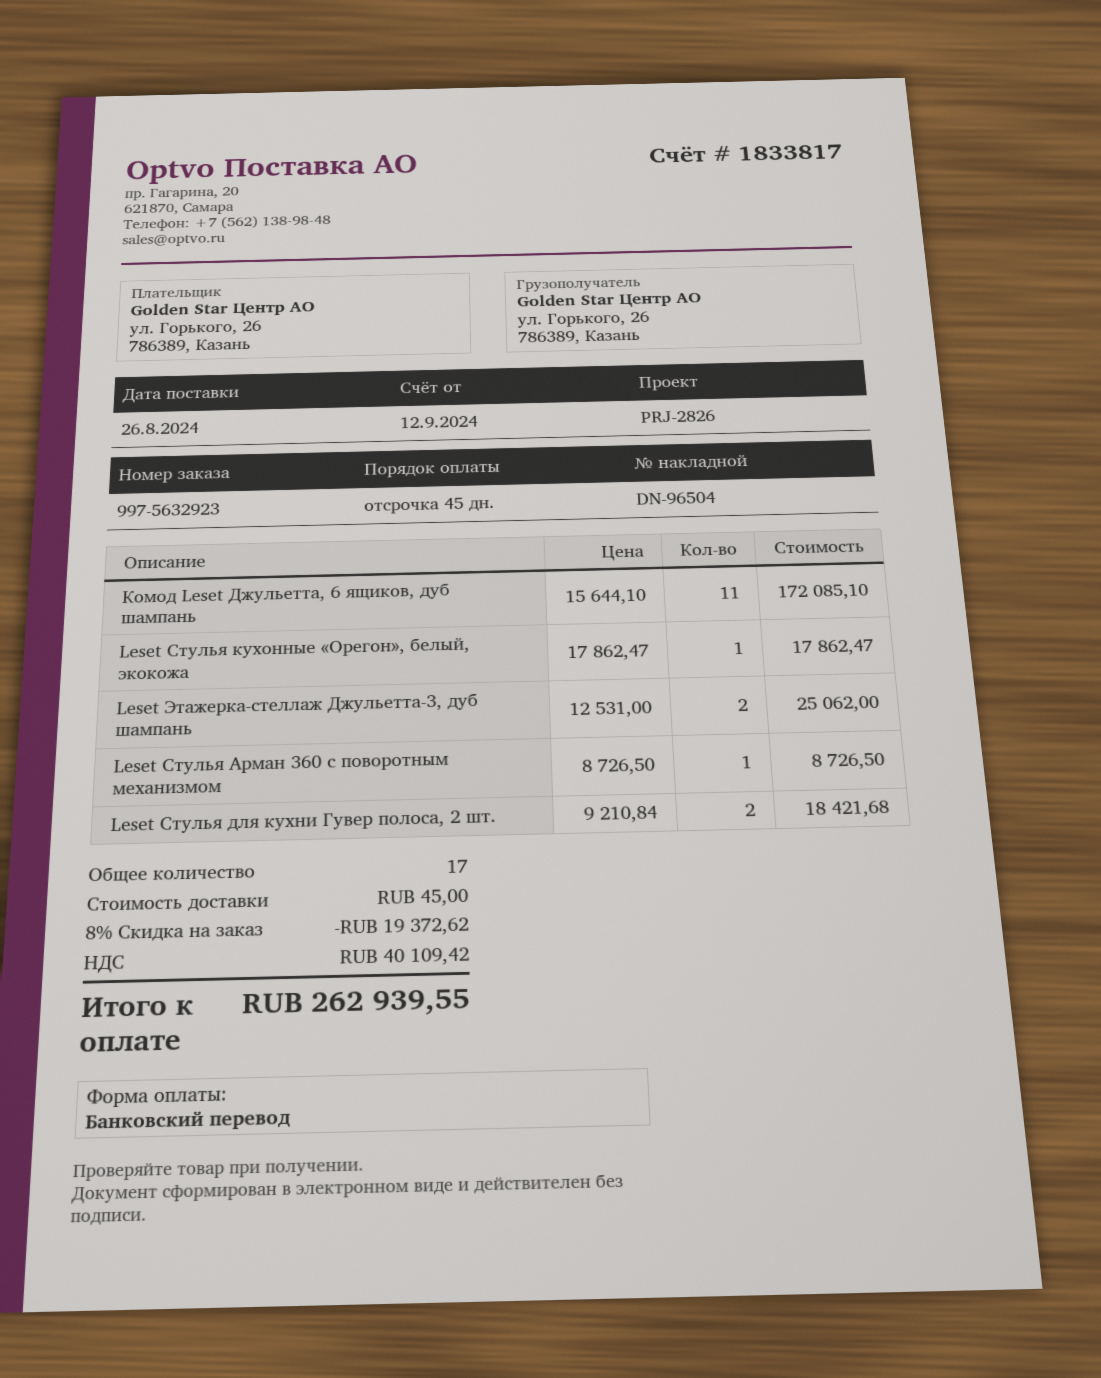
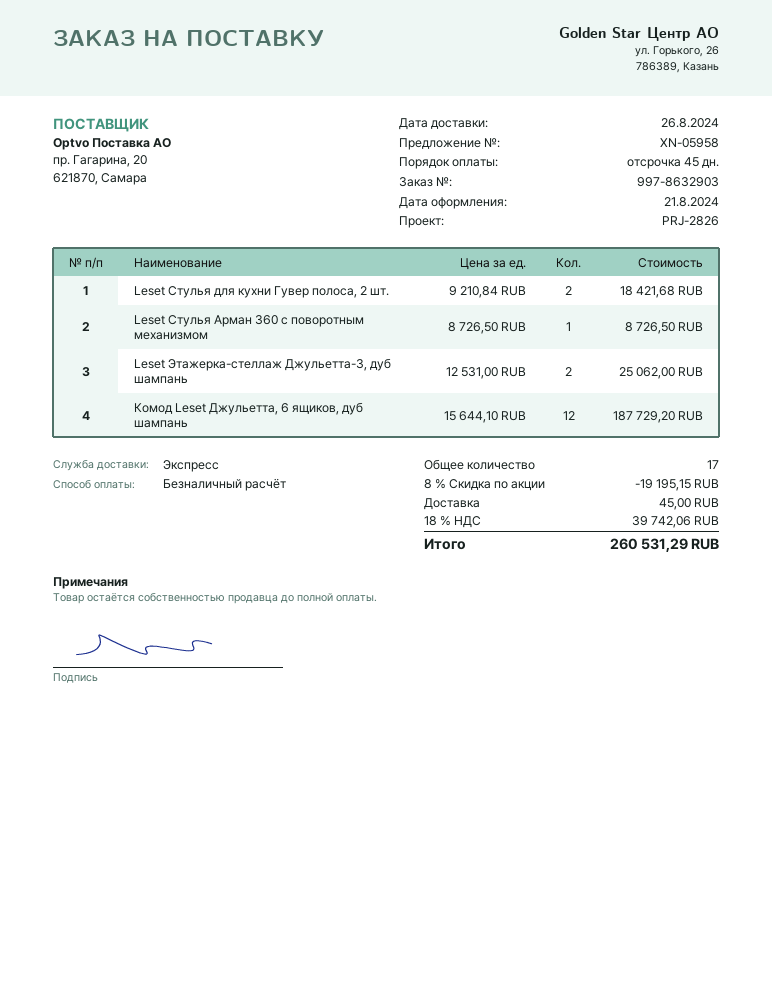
order number: 997-5632923 -> 997-8632903
Комод Leset Джульетта, 6 ящиков, дуб шампань: 11 x 15644.10 = 172085.10 -> 12 x 15644.10 = 187729.20
Leset Стулья кухонные «Орегон», белый, экокожа: 1 x 17862.47 = 17862.47 -> none
discount: 8% = 19372.62 -> 8% = 19195.15
tax: 40109.42 -> 39742.06
total: 262939.55 -> 260531.29

